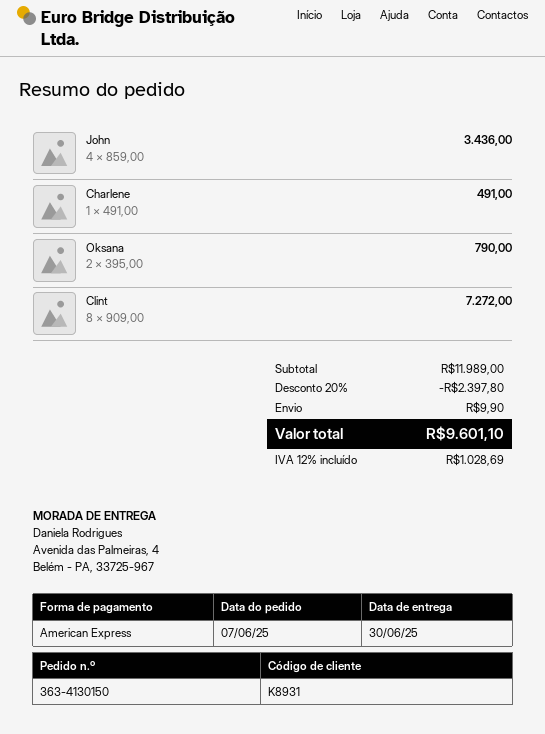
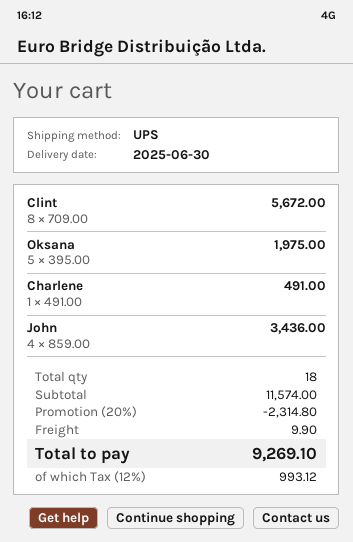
Oksana: 2 x 395.00 = 790.00 -> 5 x 395.00 = 1975.00
Clint: 8 x 909.00 = 7272.00 -> 8 x 709.00 = 5672.00
subtotal: 11989.00 -> 11574.00
discount: 20% = 2397.80 -> 20% = 2314.80
tax: 12% = 1028.69 -> 12% = 993.12
total: 9601.10 -> 9269.10

